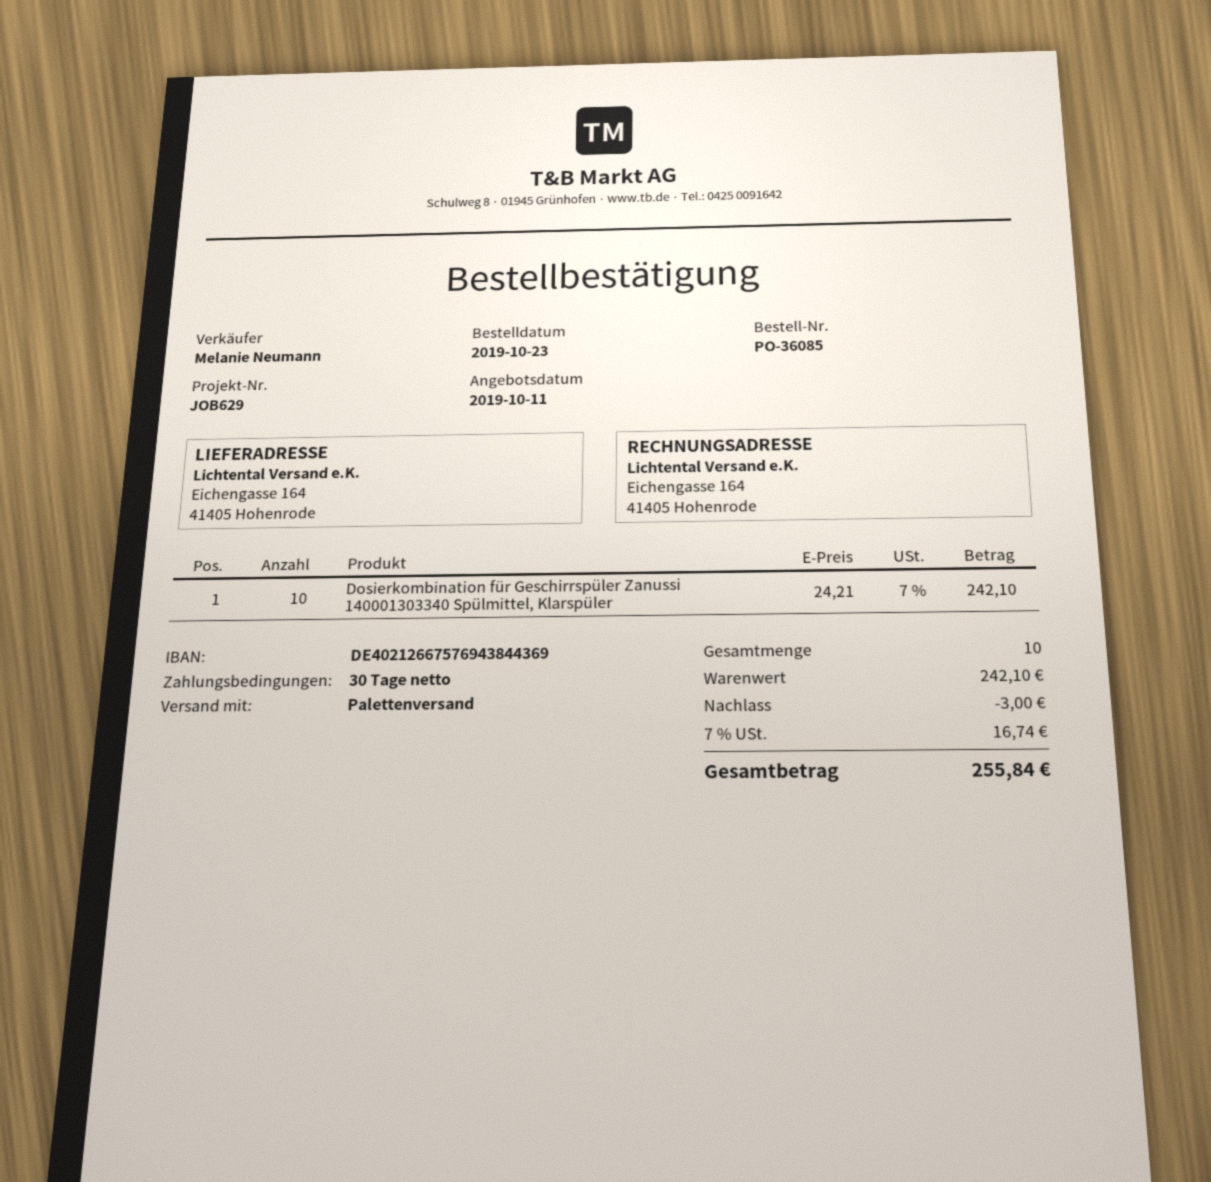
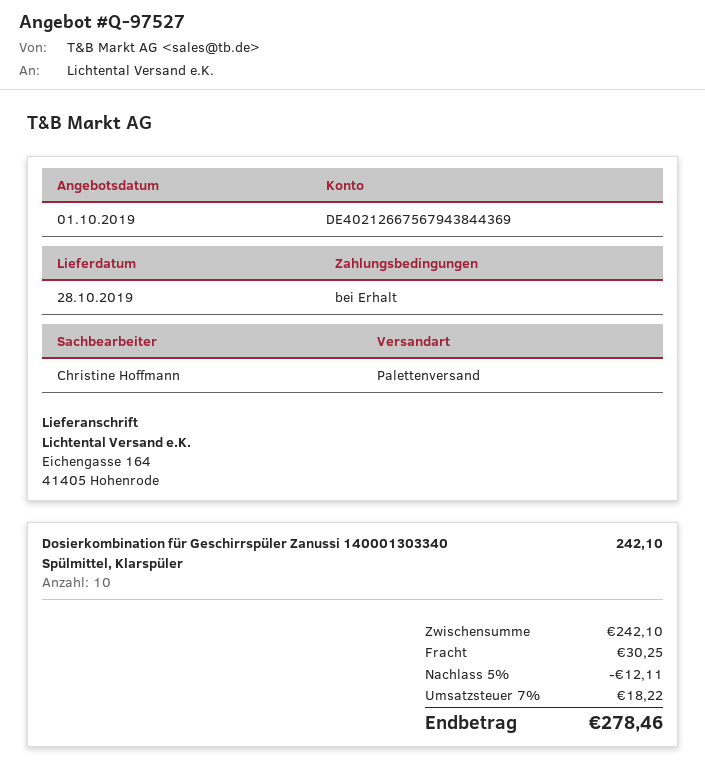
quote date: 2019-10-11 -> 2019-10-01
payment terms: 30 days -> on receipt
sales rep: Melanie Neumann -> Christine Hoffmann
bank account: DE40212667576943844369 -> DE40212667567943844369
discount: 3.00 -> 12.11
shipping: none -> 30.25
tax: 7% = 16.74 -> 7% = 18.22
total: 255.84 -> 278.46

